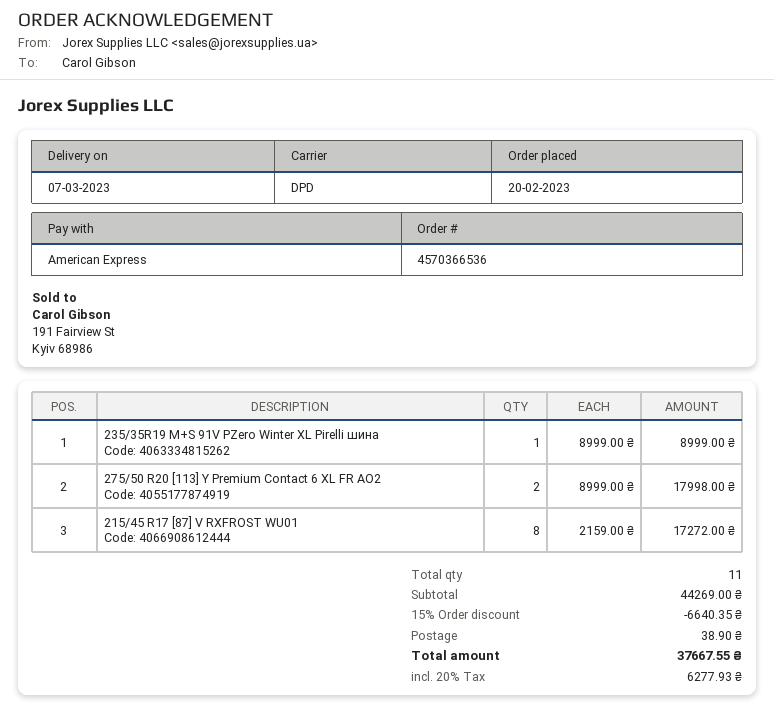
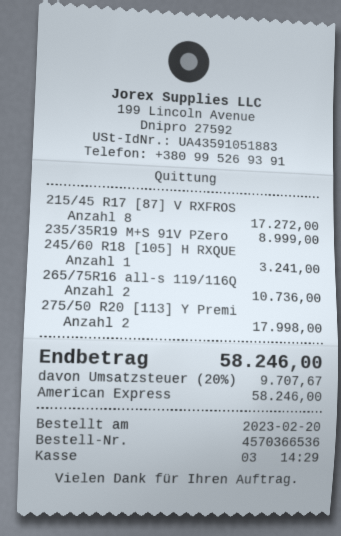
245/60 R18 [105] H RXQUE: none -> 1 for 3241.00
265/75R16 all-s 119/116Q: none -> 2 for 10736.00
discount: 15% = 6640.35 -> none
shipping: 38.90 -> none
tax: 20% = 6277.93 -> 20% = 9707.67
total: 37667.55 -> 58246.00

